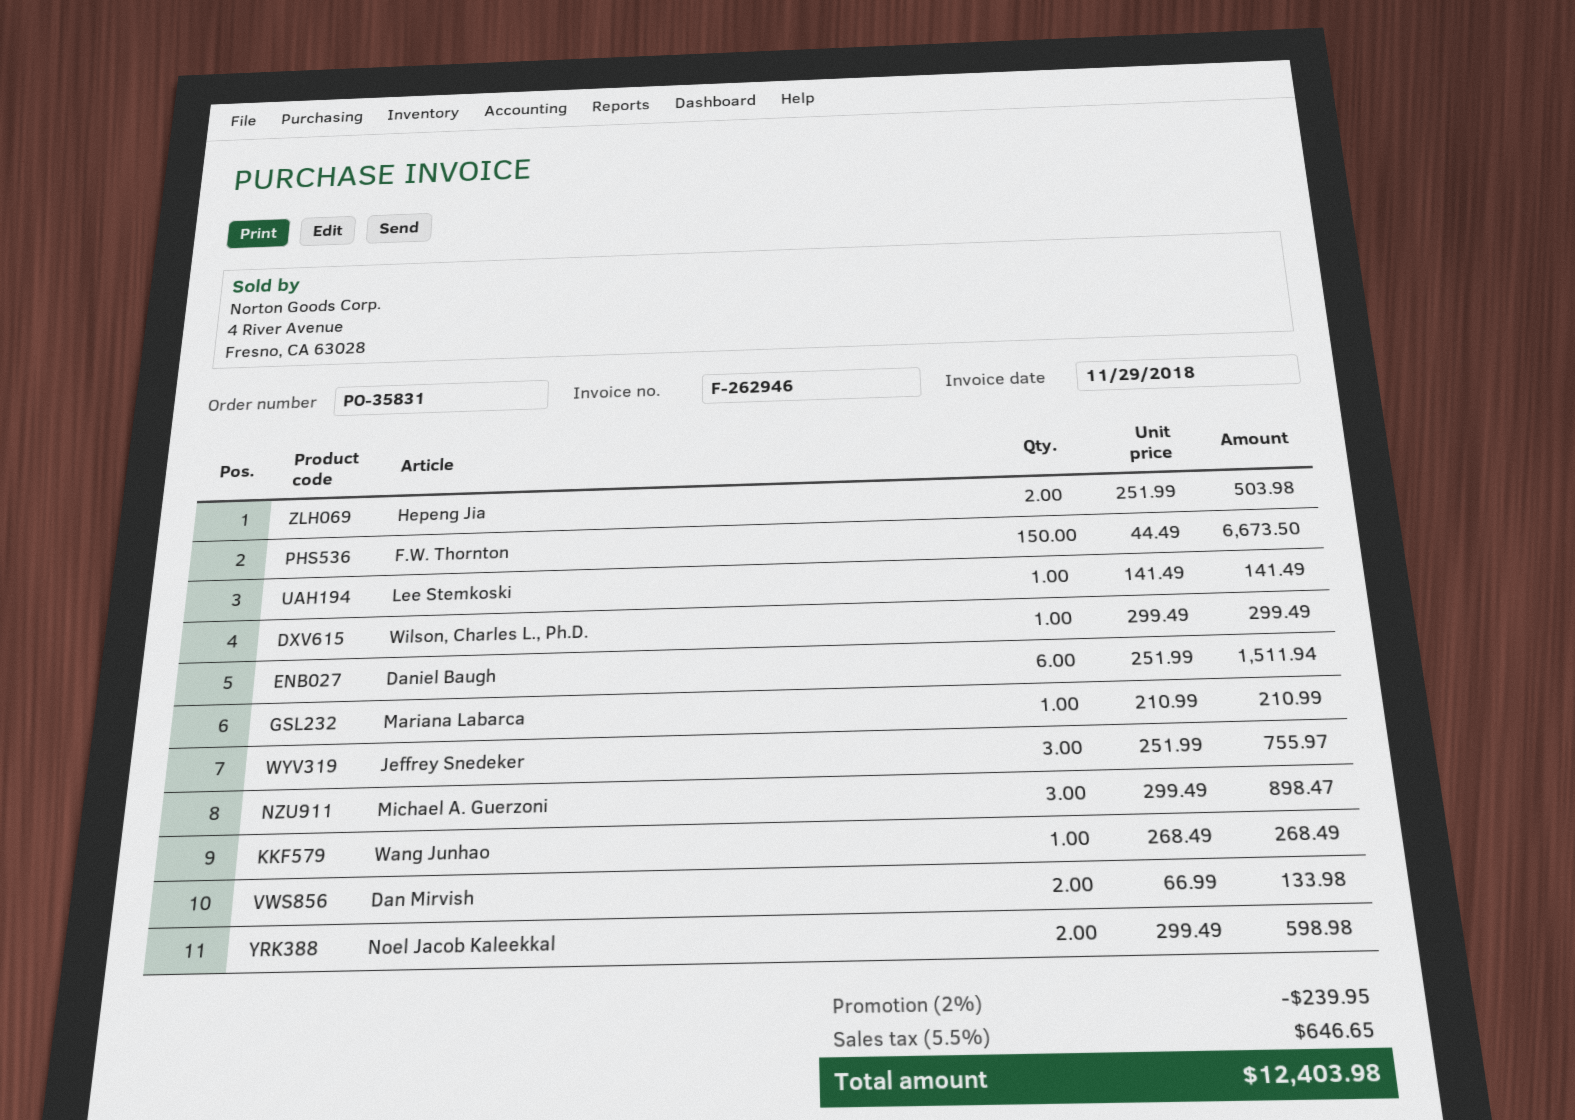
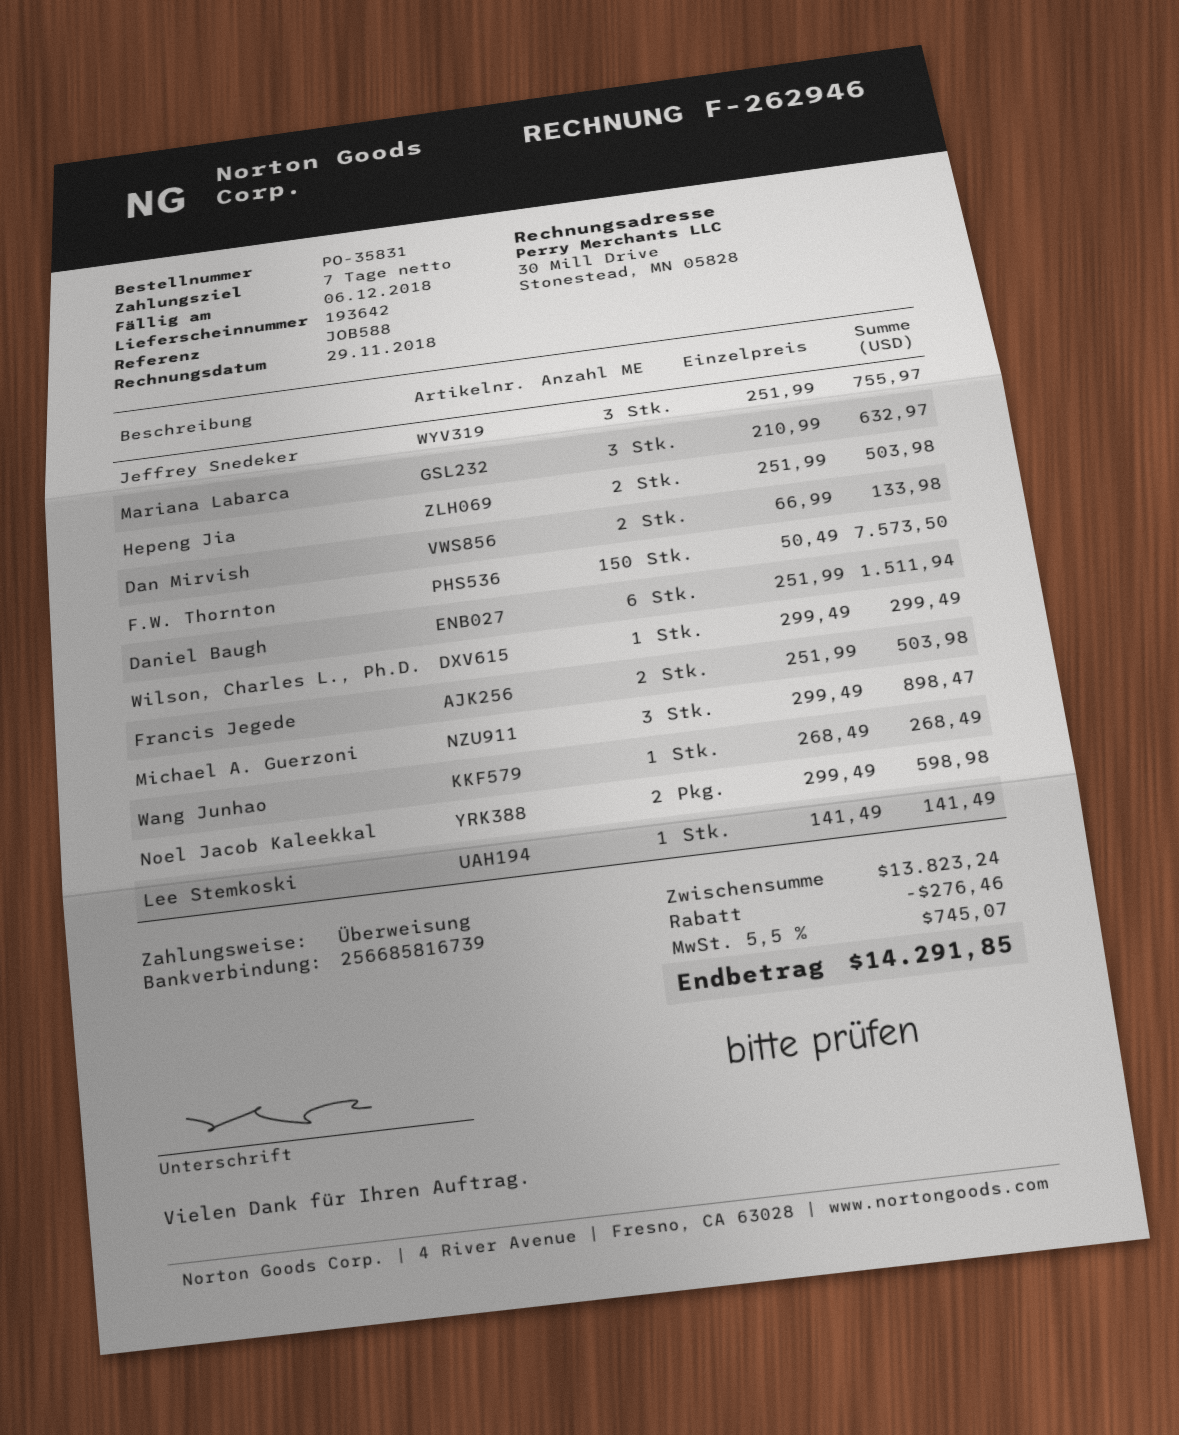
F.W. Thornton: 150 x 44.49 = 6673.50 -> 150 x 50.49 = 7573.50
Mariana Labarca: 1 x 210.99 = 210.99 -> 3 x 210.99 = 632.97
Francis Jegede: none -> 2 x 251.99 = 503.98
discount: 239.95 -> 276.46
tax: 5.5% = 646.65 -> 5.5% = 745.07
total: 12403.98 -> 14291.85

